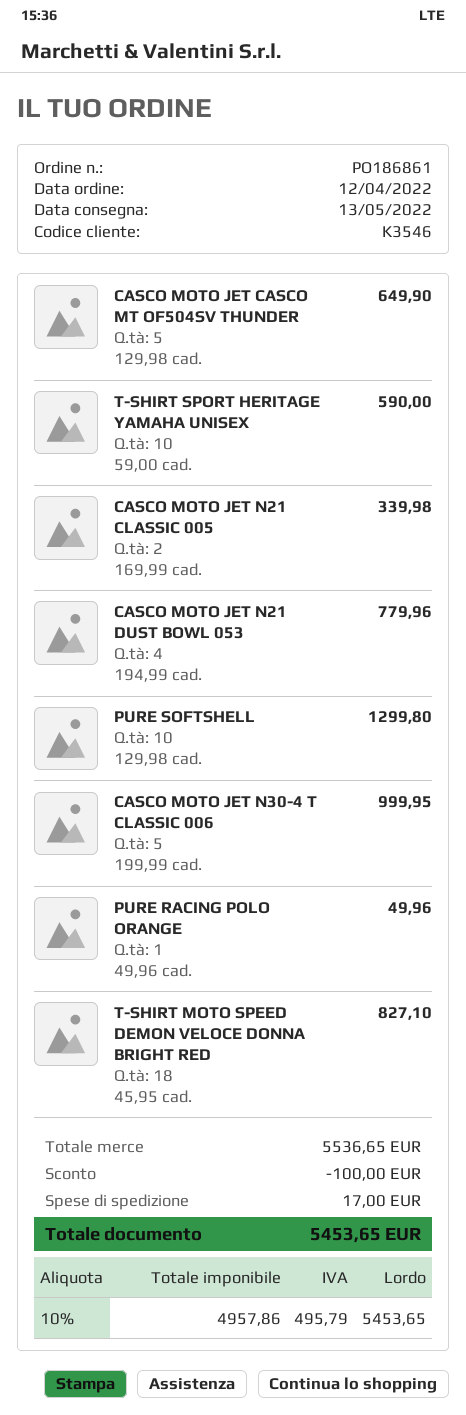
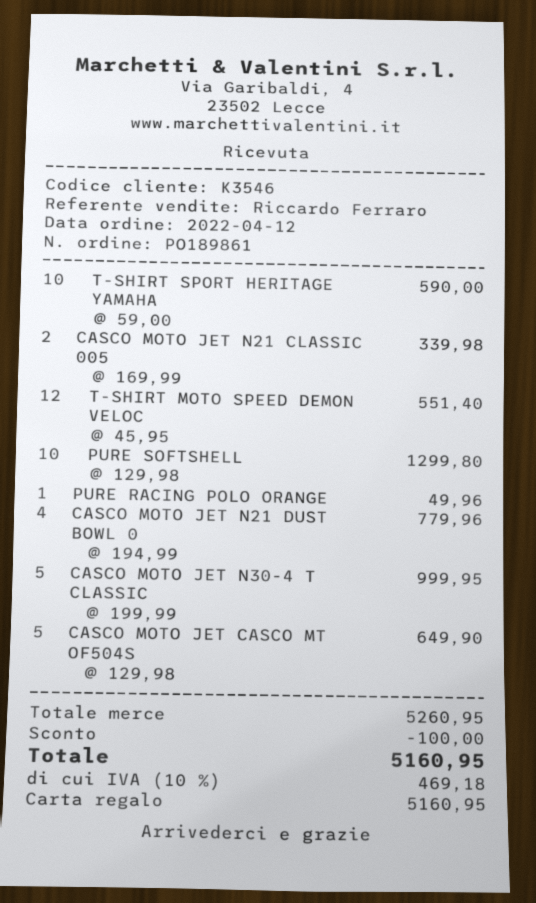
order number: PO186861 -> PO189861
T-SHIRT MOTO SPEED DEMON VELOCE DONNA BRIGHT RED: 18 x 45.95 = 827.10 -> 12 x 45.95 = 551.40
subtotal: 5536.65 -> 5260.95
shipping: 17.00 -> none
tax: 10% = 495.79 -> 10% = 469.18
total: 5453.65 -> 5160.95

